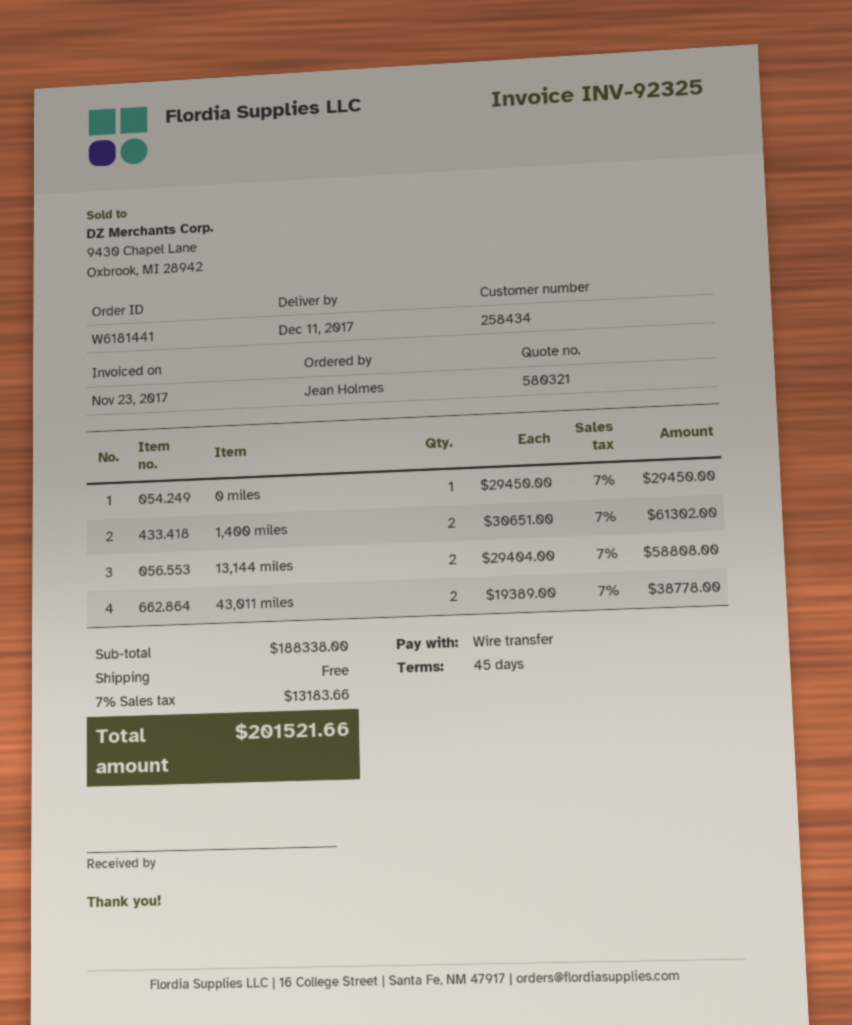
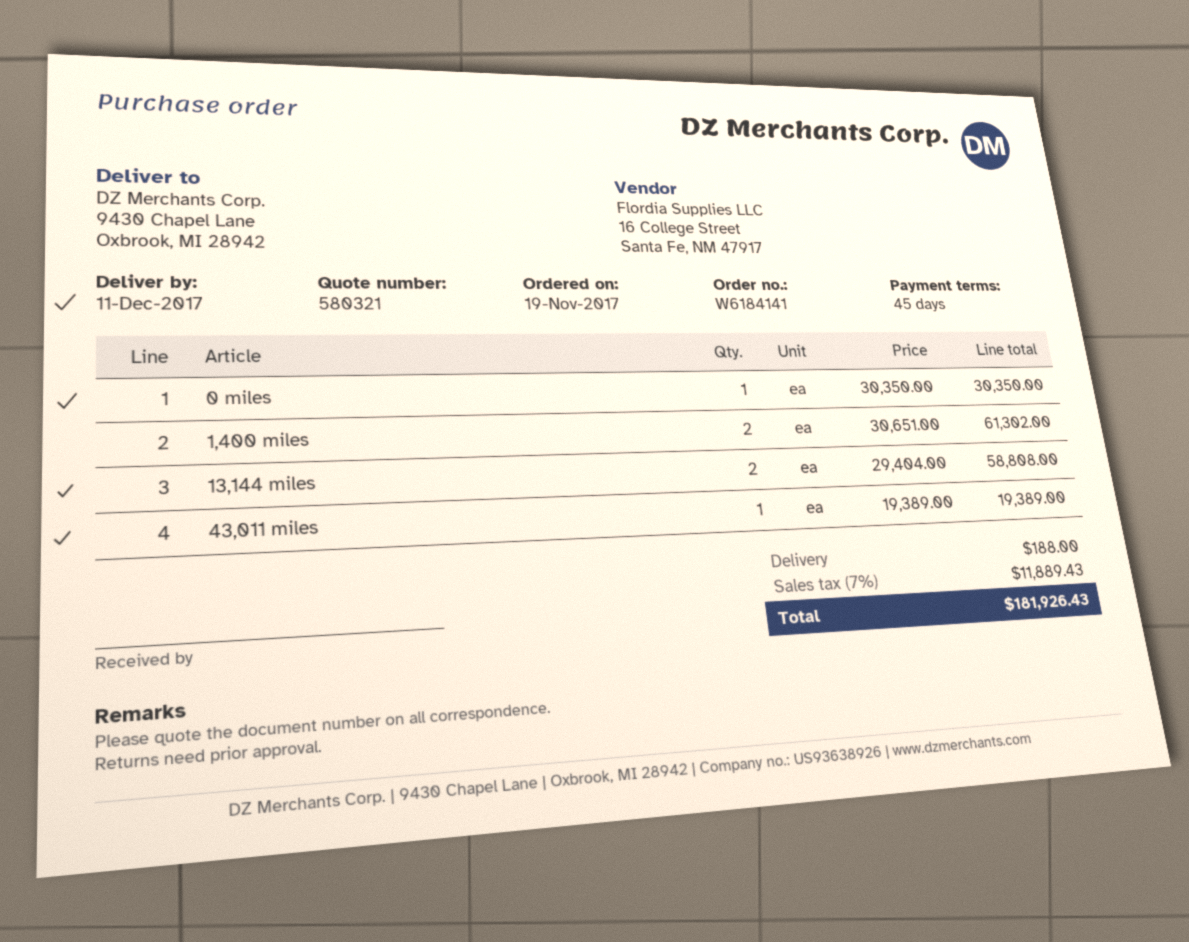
order number: W6181441 -> W6184141
0 miles: 1 x 29450.00 = 29450.00 -> 1 x 30350.00 = 30350.00
43,011 miles: 2 x 19389.00 = 38778.00 -> 1 x 19389.00 = 19389.00
shipping: 0.00 -> 188.00
tax: 7% = 13183.66 -> 7% = 11889.43
total: 201521.66 -> 181926.43

